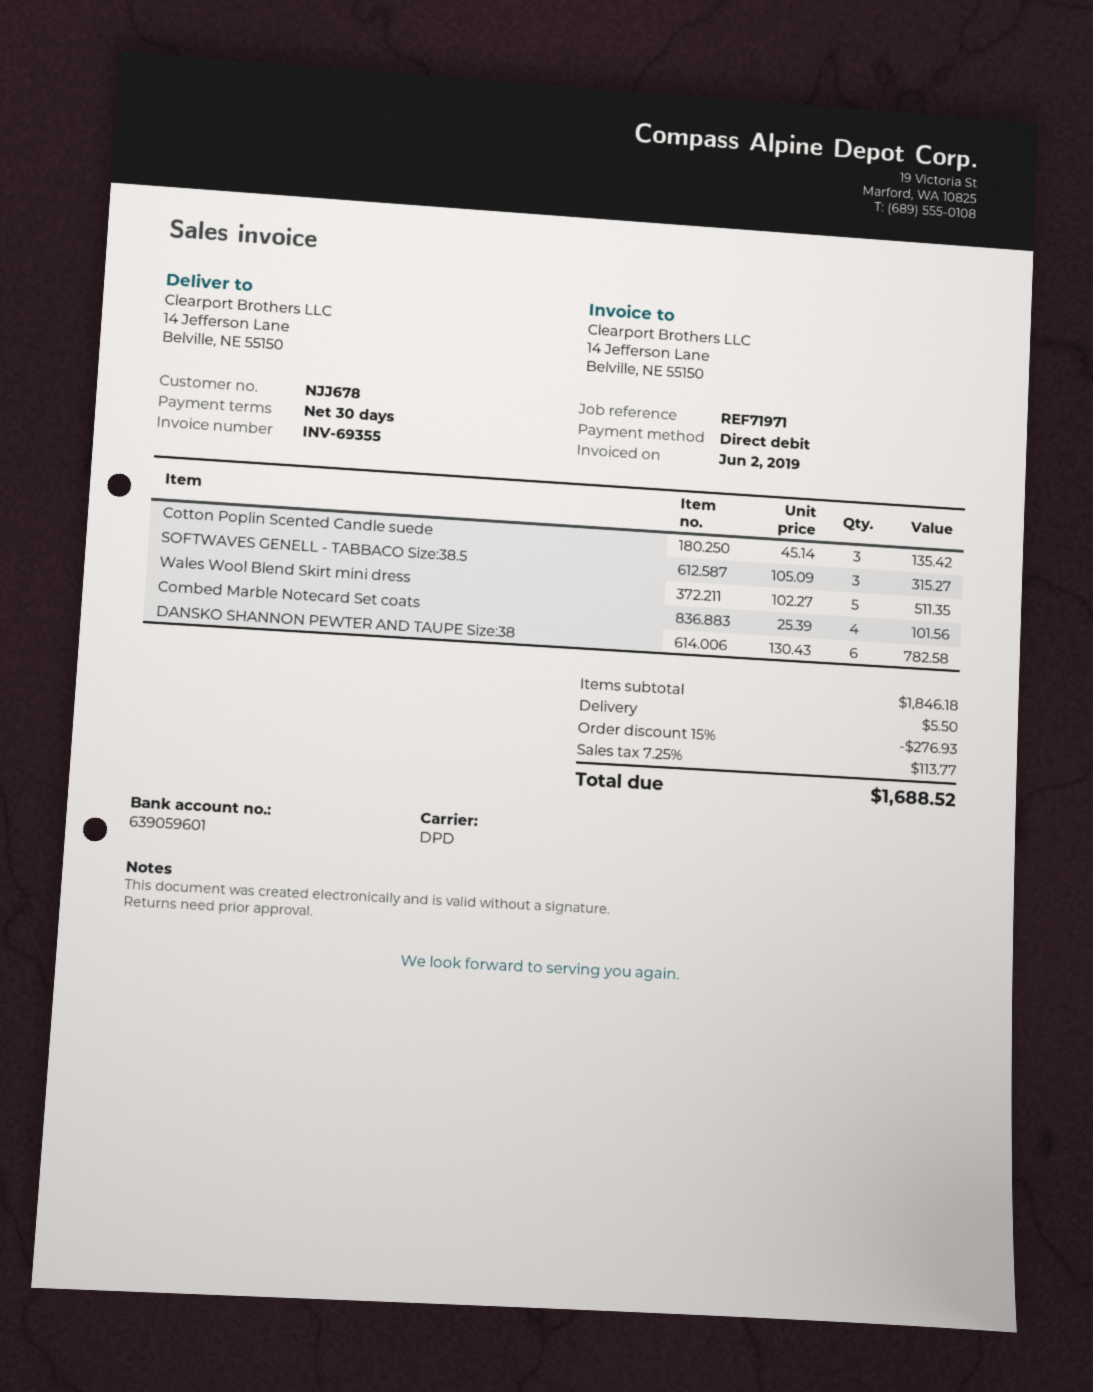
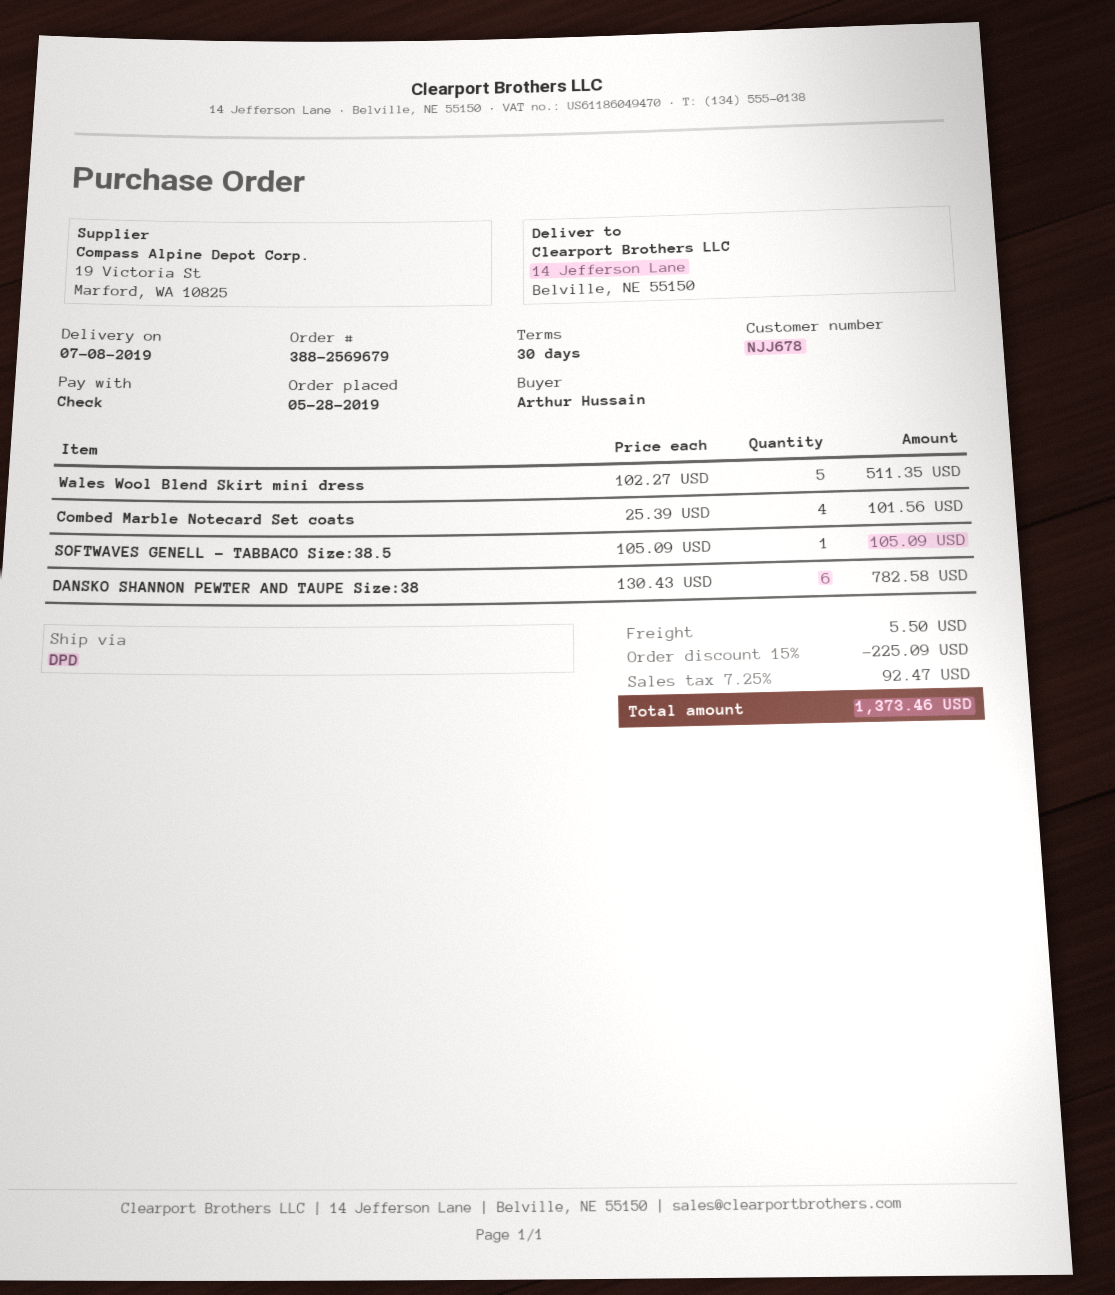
payment method: direct debit -> cheque
Cotton Poplin Scented Candle suede: 3 x 45.14 = 135.42 -> none
SOFTWAVES GENELL - TABBACO Size:38.5: 3 x 105.09 = 315.27 -> 1 x 105.09 = 105.09
discount: 15% = 276.93 -> 15% = 225.09
tax: 7.25% = 113.77 -> 7.25% = 92.47
total: 1688.52 -> 1373.46

